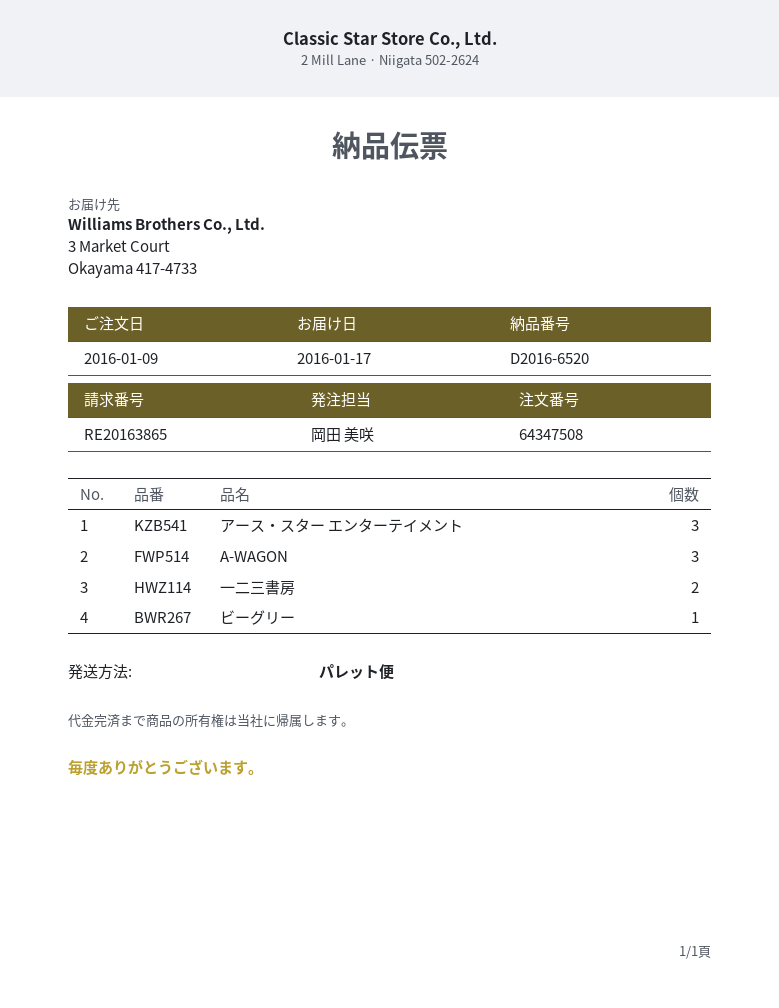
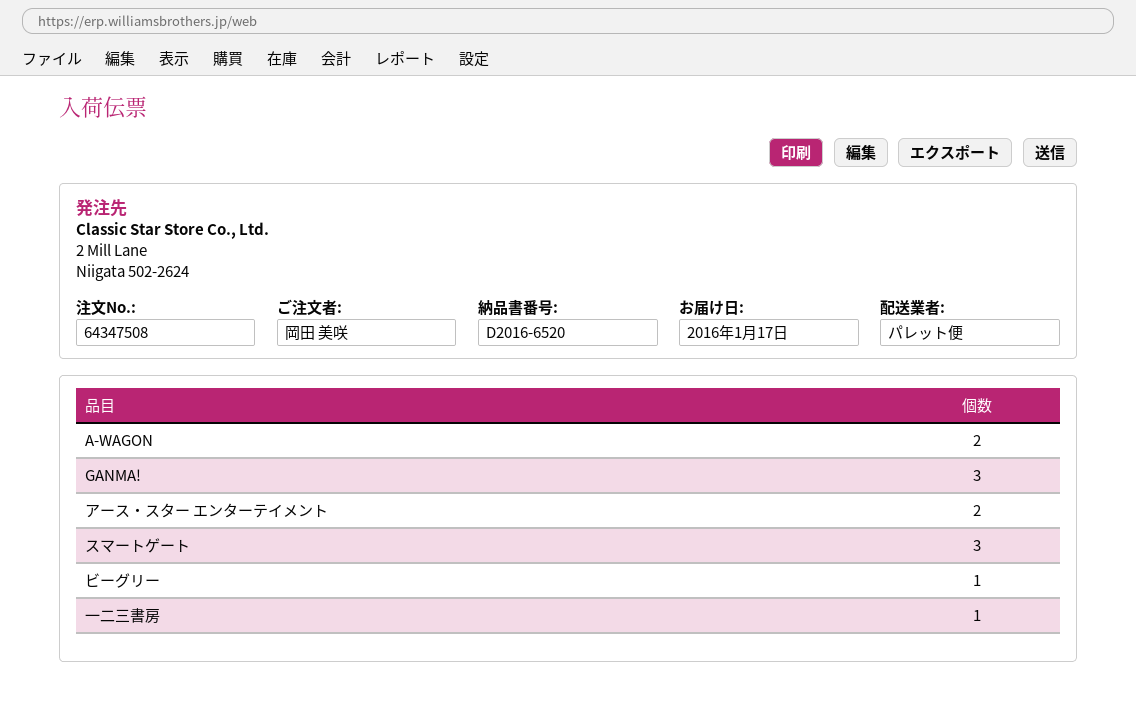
アース・スター エンターテイメント: 3 -> 2
A-WAGON: 3 -> 2
一二三書房: 2 -> 1
GANMA!: none -> 3
スマートゲート: none -> 3

